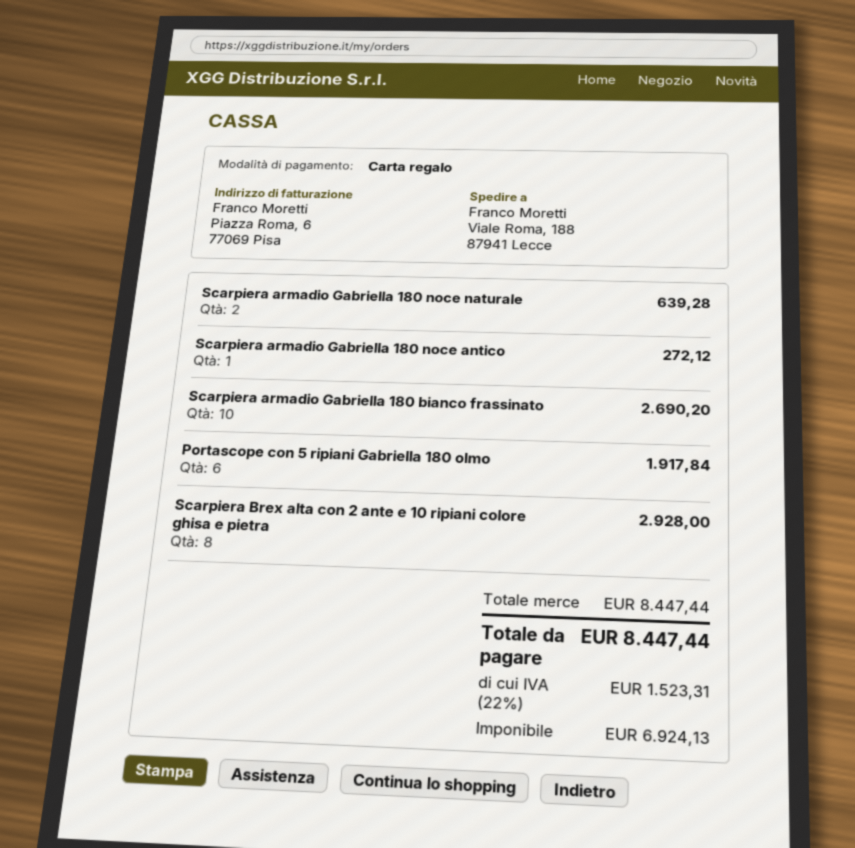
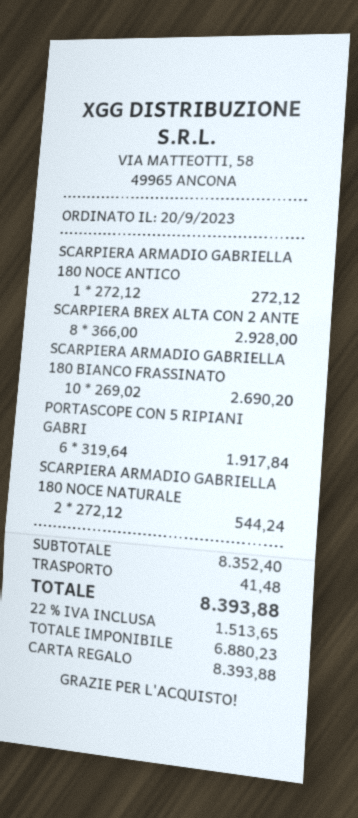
Scarpiera armadio Gabriella 180 noce naturale: 2 for 639.28 -> 2 for 544.24
subtotal: 8447.44 -> 8352.40
shipping: none -> 41.48
net: 6924.13 -> 6880.23
tax: 22% = 1523.31 -> 22% = 1513.65
total: 8447.44 -> 8393.88

